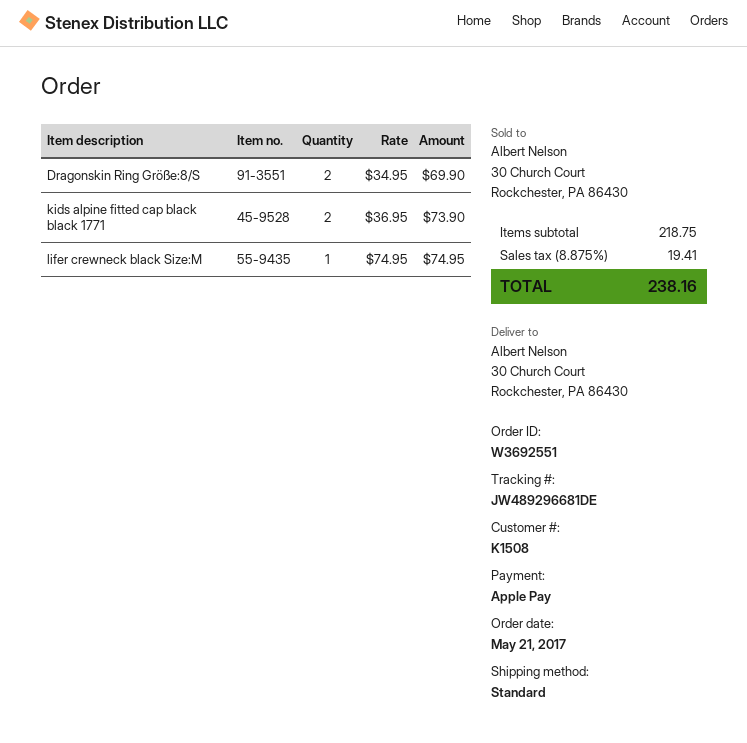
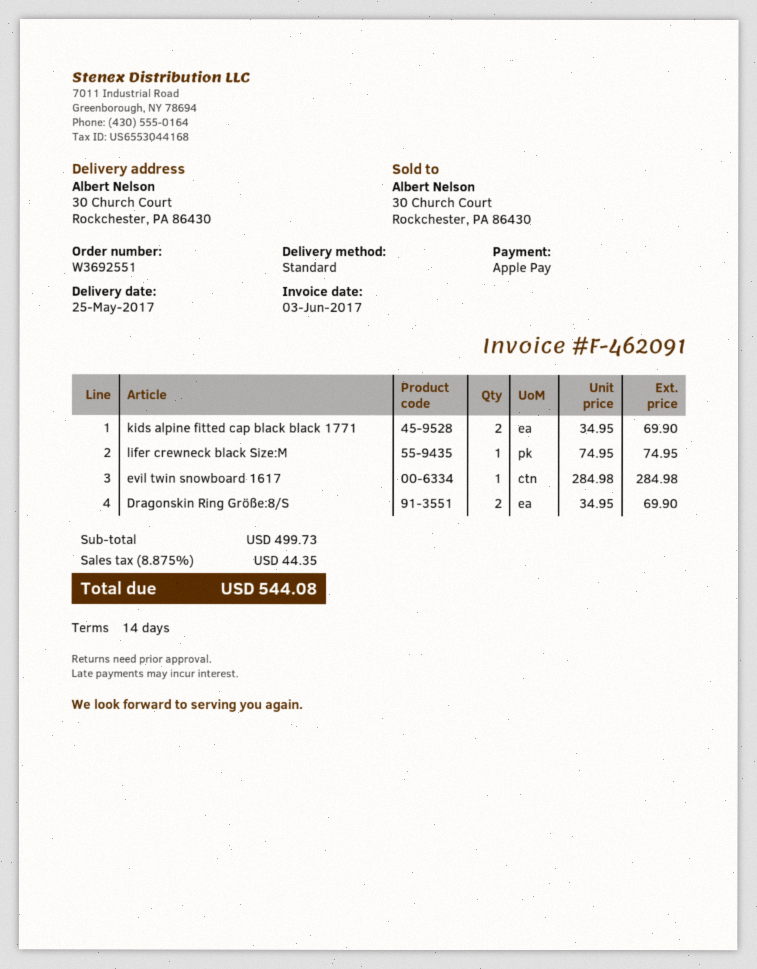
kids alpine fitted cap black black 1771: 2 x 36.95 = 73.90 -> 2 x 34.95 = 69.90
evil twin snowboard 1617: none -> 1 x 284.98 = 284.98
subtotal: 218.75 -> 499.73
tax: 8.875% = 19.41 -> 8.875% = 44.35
total: 238.16 -> 544.08

